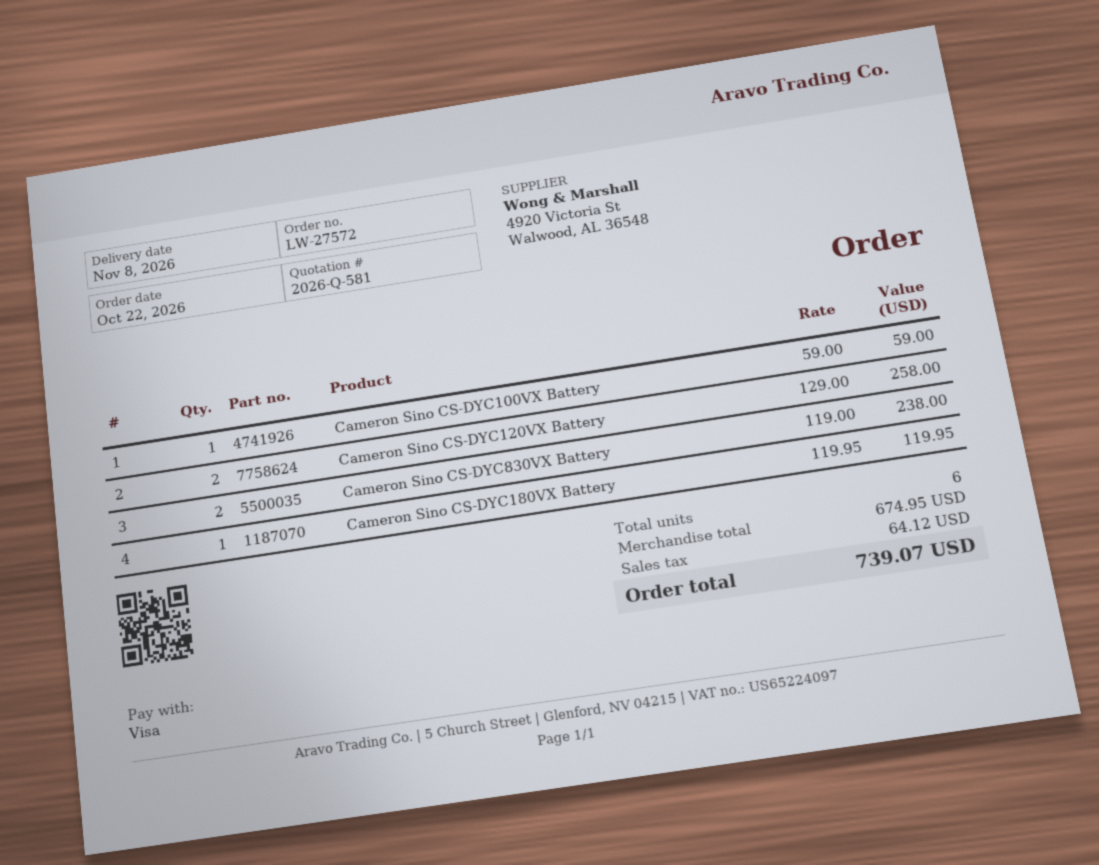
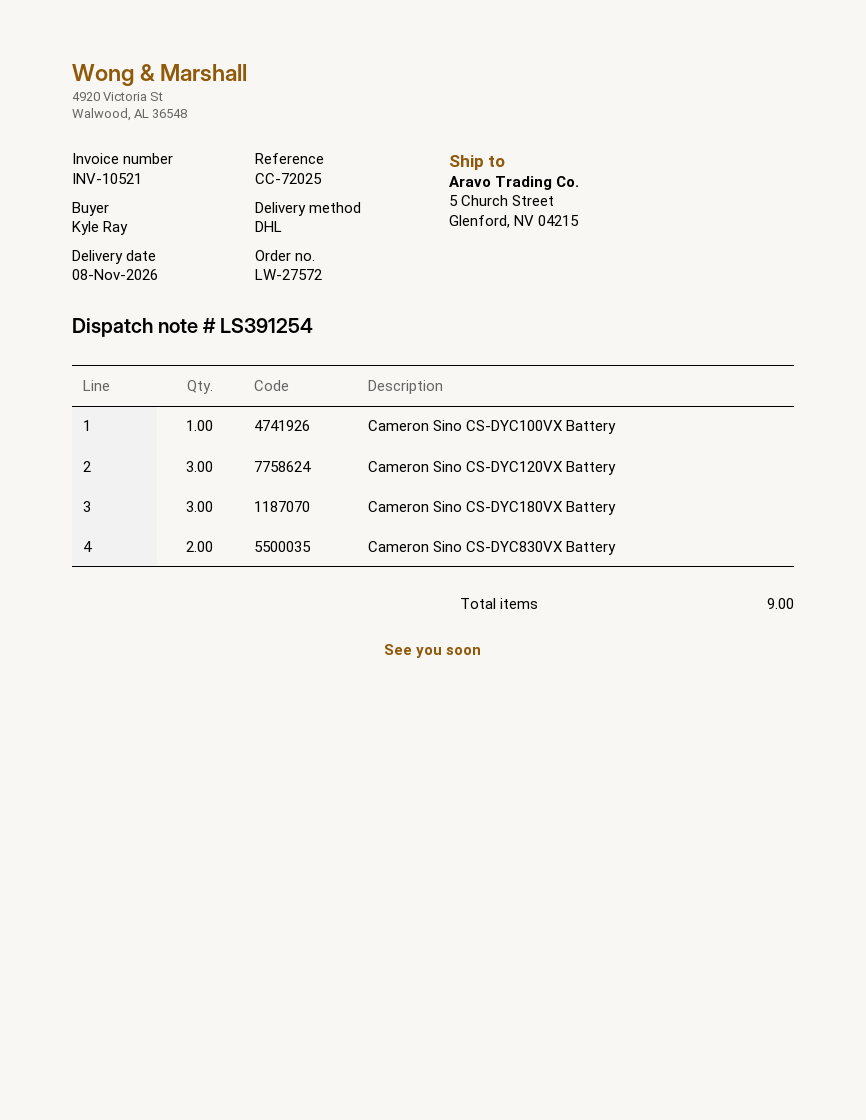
Cameron Sino CS-DYC120VX Battery: 2 -> 3
Cameron Sino CS-DYC180VX Battery: 1 -> 3
total quantity: 6 -> 9

